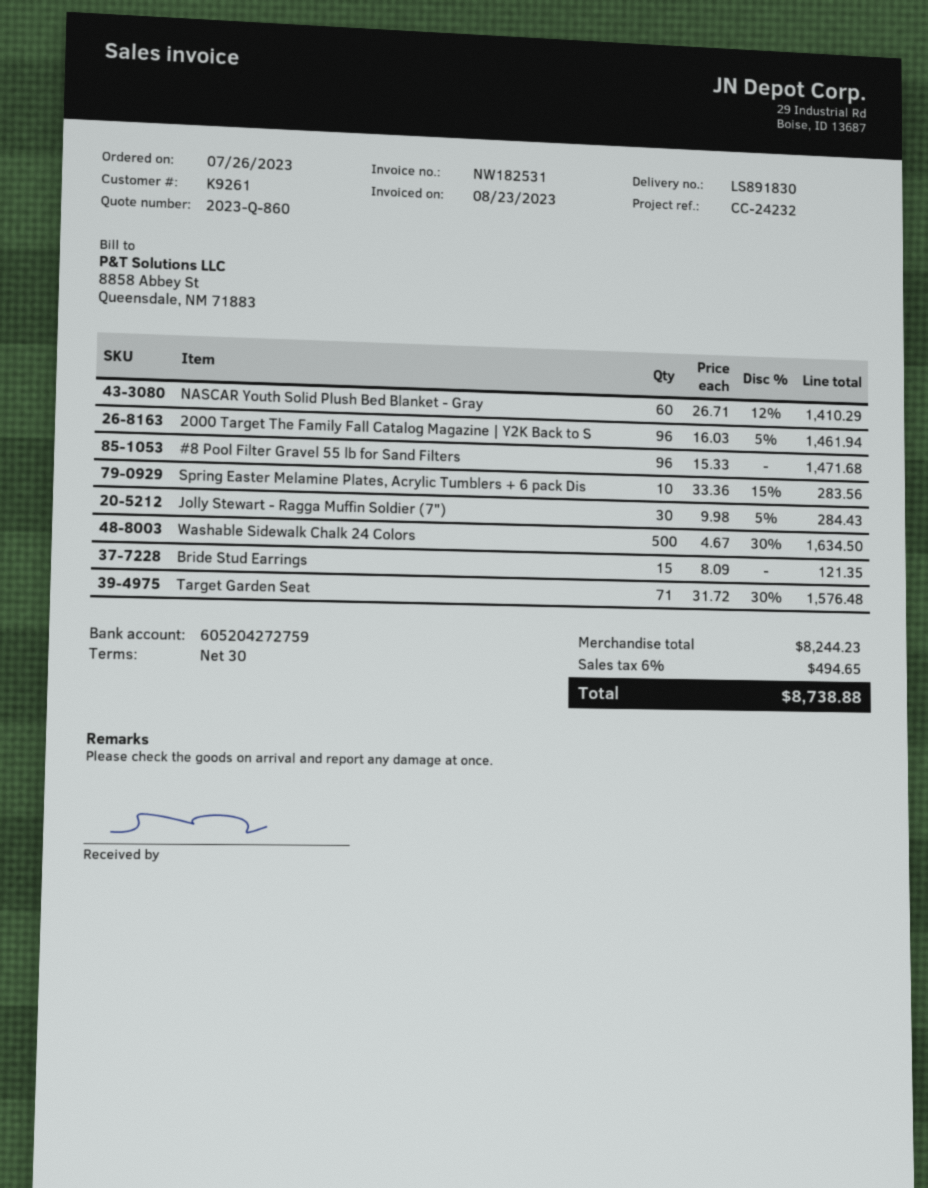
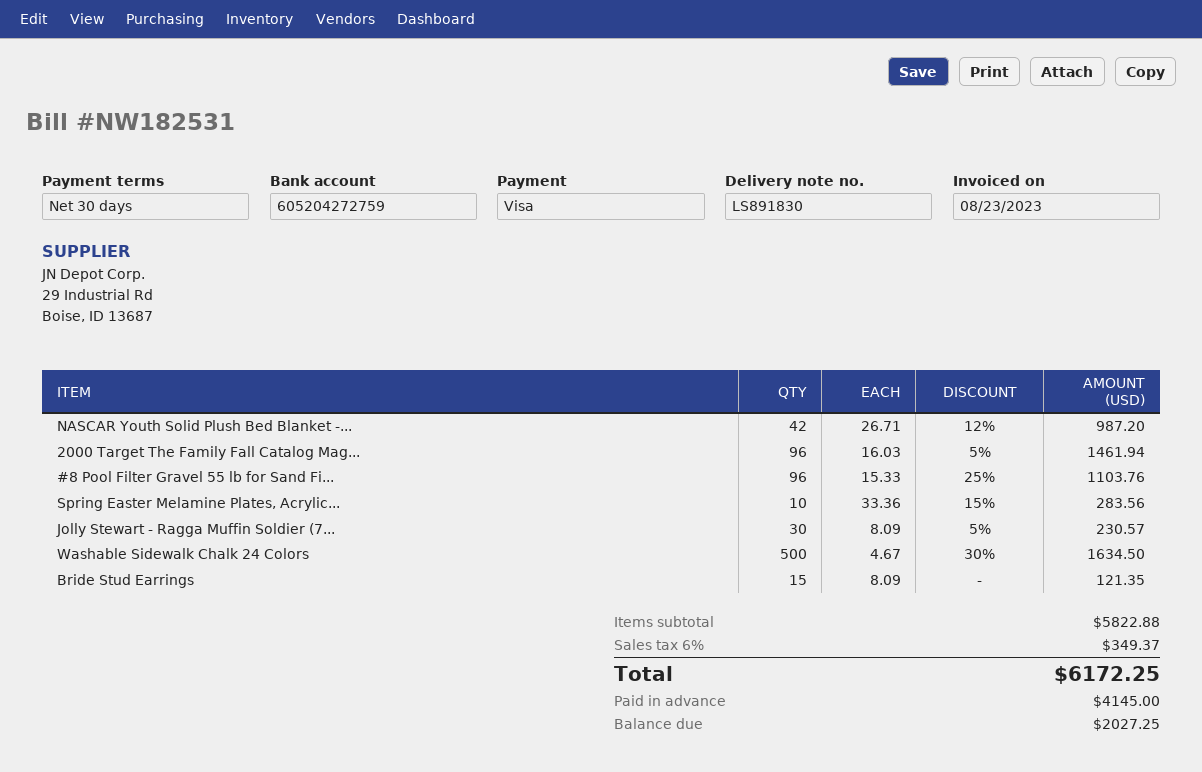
NASCAR Youth Solid Plush Bed Blanket - Gray: 60 x 26.71 - 12% = 1410.29 -> 42 x 26.71 - 12% = 987.20
#8 Pool Filter Gravel 55 lb for Sand Filters: 96 x 15.33 = 1471.68 -> 96 x 15.33 - 25% = 1103.76
Jolly Stewart - Ragga Muffin Soldier (7"): 30 x 9.98 - 5% = 284.43 -> 30 x 8.09 - 5% = 230.57
Target Garden Seat: 71 x 31.72 - 30% = 1576.48 -> none
subtotal: 8244.23 -> 5822.88
tax: 6% = 494.65 -> 6% = 349.37
total: 8738.88 -> 6172.25

